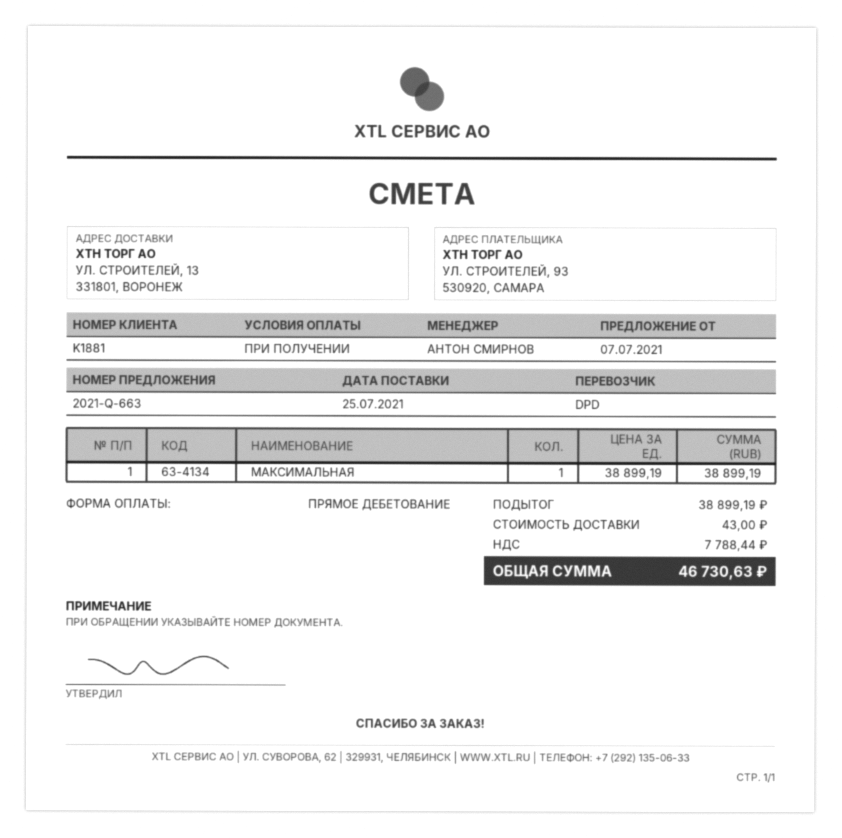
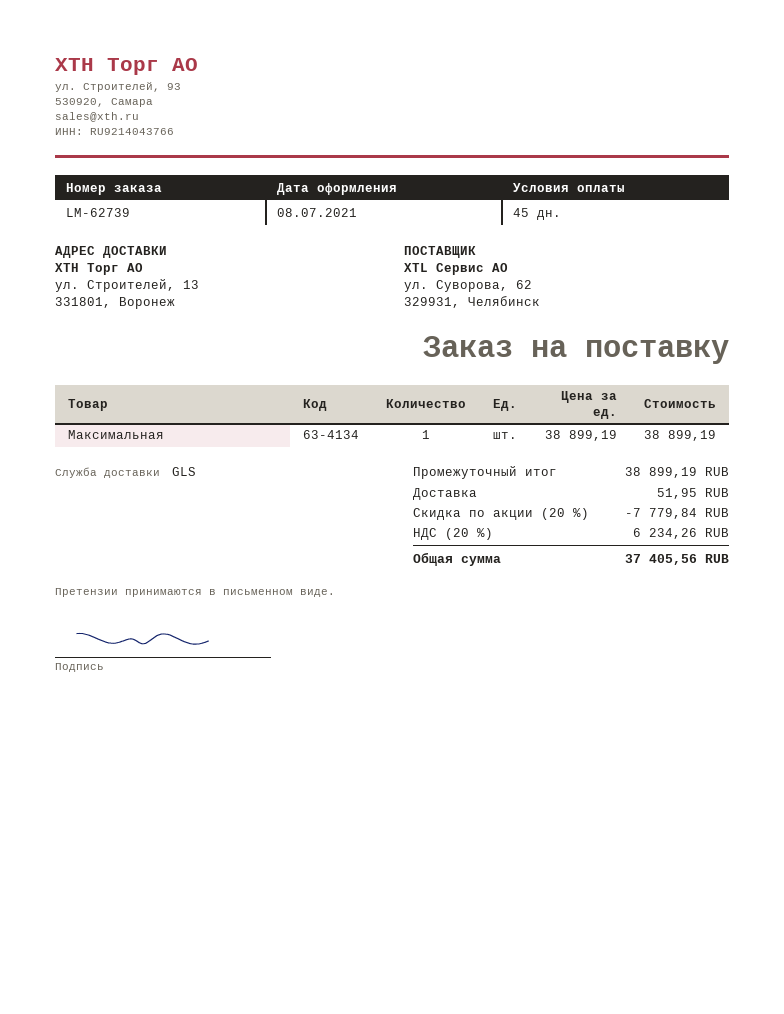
payment terms: on receipt -> 45 days
shipping method: DPD -> GLS
discount: none -> 20% = 7779.84
shipping: 43.00 -> 51.95
tax: 7788.44 -> 6234.26
total: 46730.63 -> 37405.56

